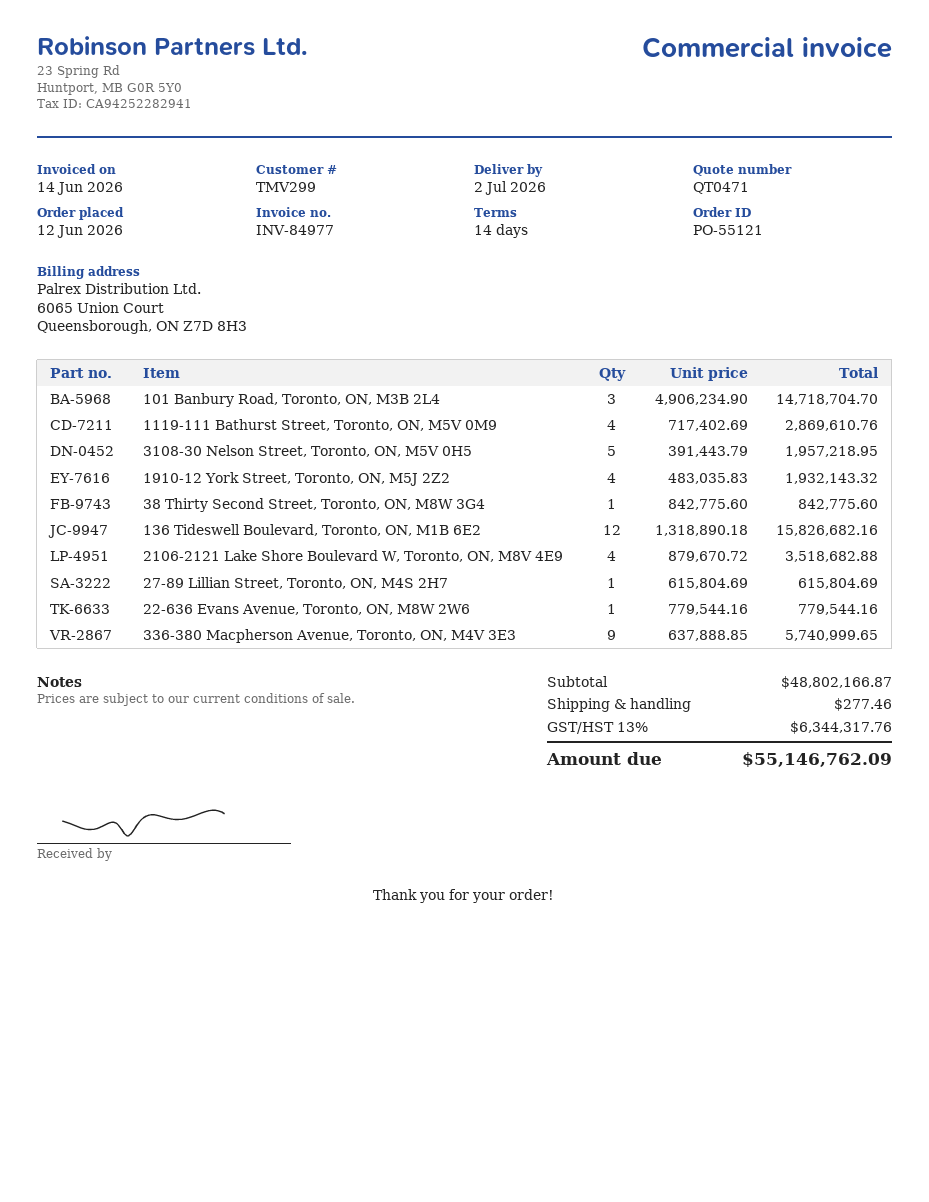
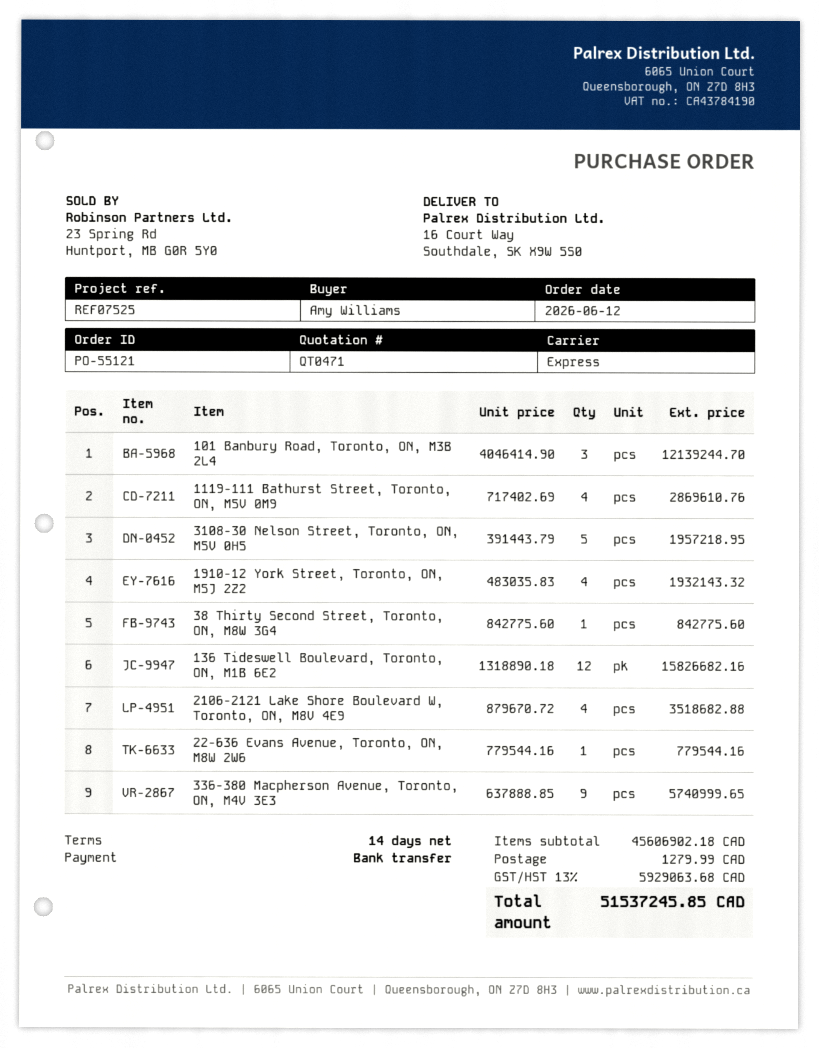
101 Banbury Road, Toronto, ON, M3B 2L4: 3 x 4906234.90 = 14718704.70 -> 3 x 4046414.90 = 12139244.70
27-89 Lillian Street, Toronto, ON, M4S 2H7: 1 x 615804.69 = 615804.69 -> none
subtotal: 48802166.87 -> 45606902.18
shipping: 277.46 -> 1279.99
tax: 13% = 6344317.76 -> 13% = 5929063.68
total: 55146762.09 -> 51537245.85

